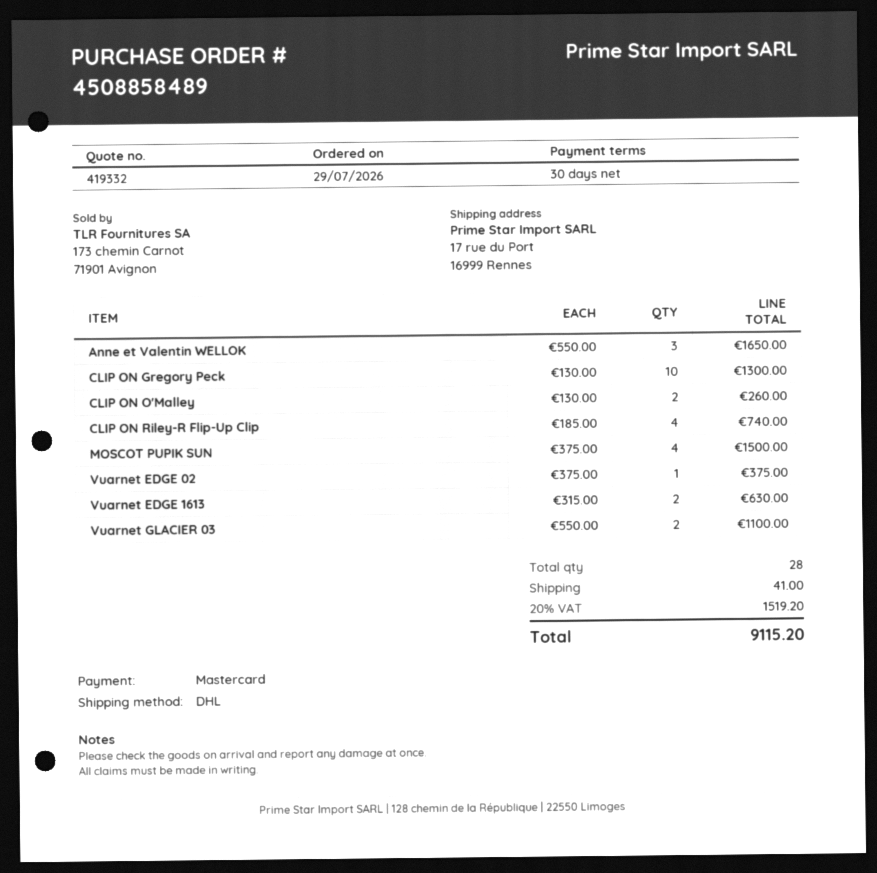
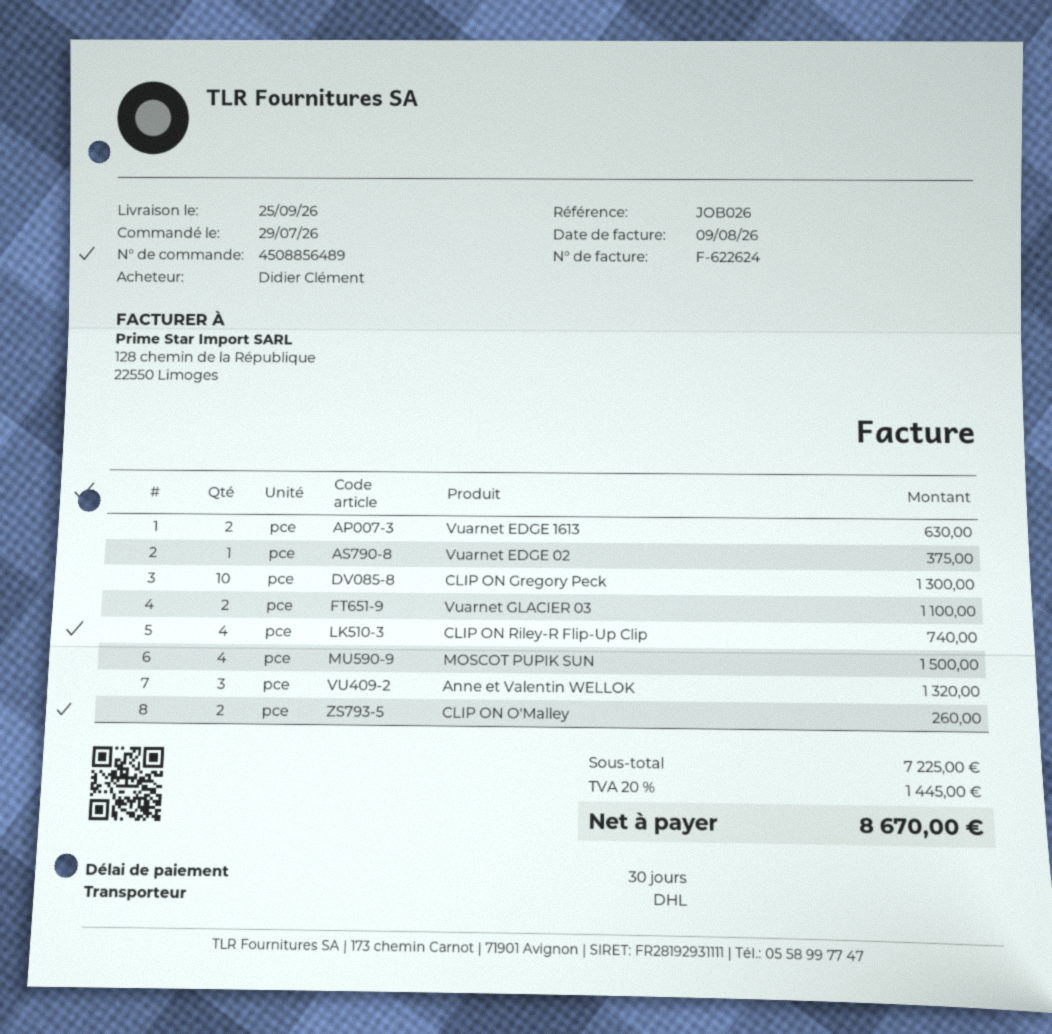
order number: 4508858489 -> 4508856489
Anne et Valentin WELLOK: 3 for 1650.00 -> 3 for 1320.00
shipping: 41.00 -> none
tax: 20% = 1519.20 -> 20% = 1445.00
total: 9115.20 -> 8670.00

